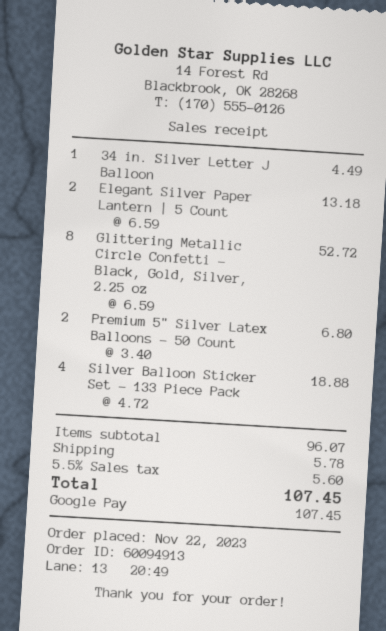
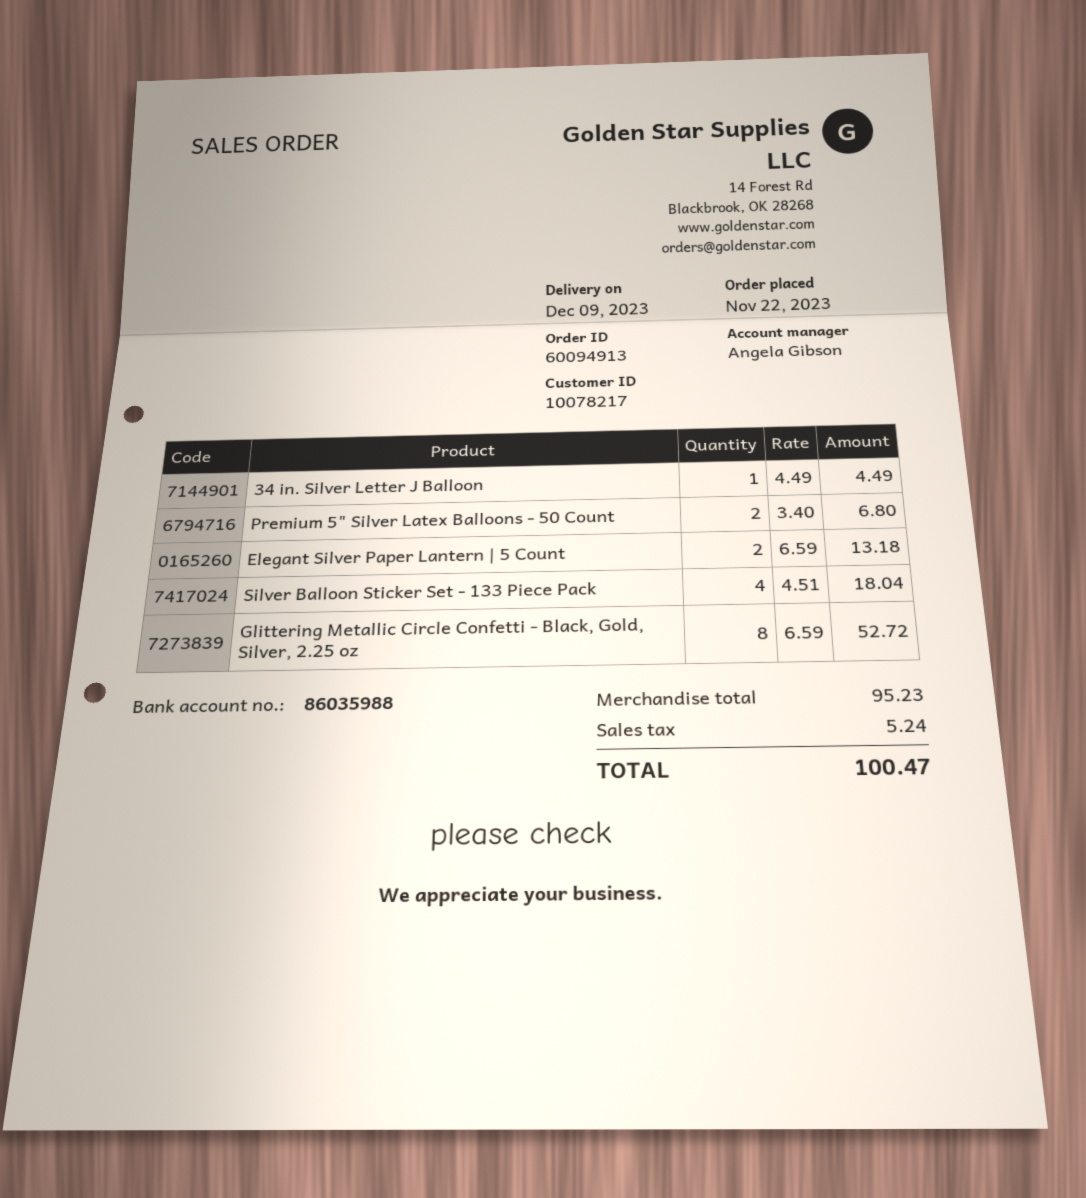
Silver Balloon Sticker Set - 133 Piece Pack: 4 x 4.72 = 18.88 -> 4 x 4.51 = 18.04
subtotal: 96.07 -> 95.23
shipping: 5.78 -> none
tax: 5.60 -> 5.24
total: 107.45 -> 100.47

